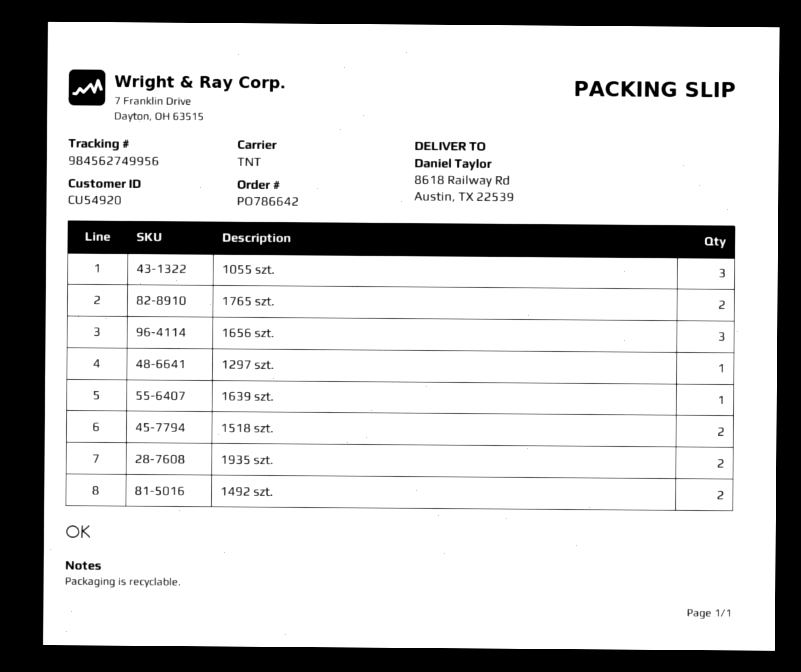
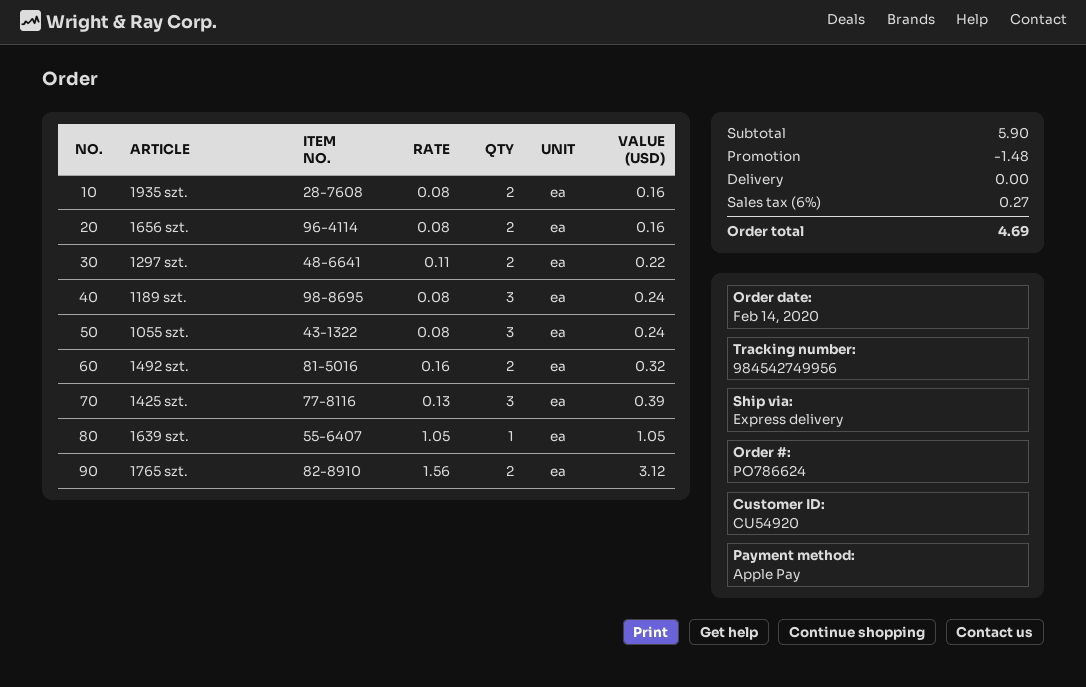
order number: PO786642 -> PO786624
shipping method: TNT -> express
tracking number: 984562749956 -> 984542749956
1656 szt.: 3 -> 2
1297 szt.: 1 -> 2
1518 szt.: 2 -> none
1189 szt.: none -> 3
1425 szt.: none -> 3

